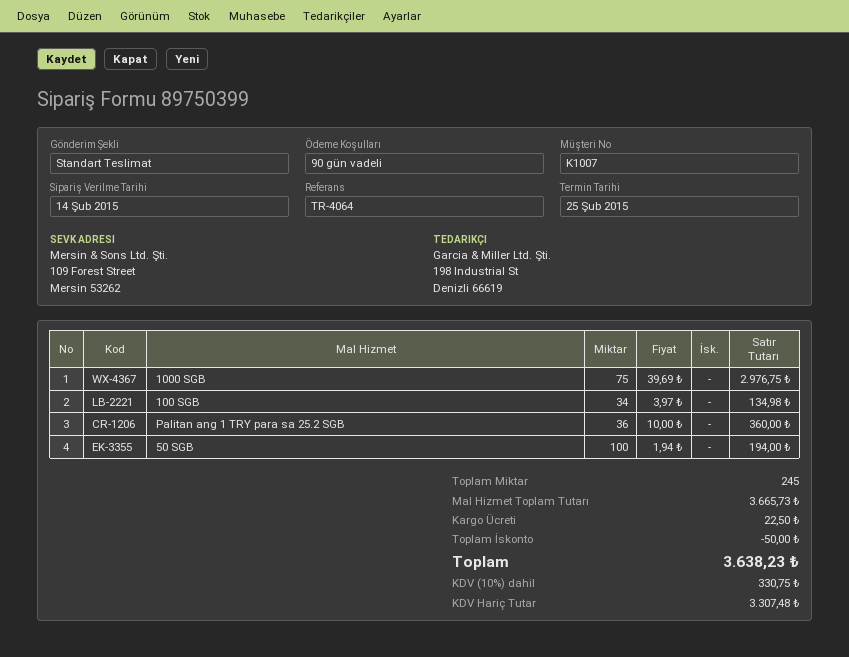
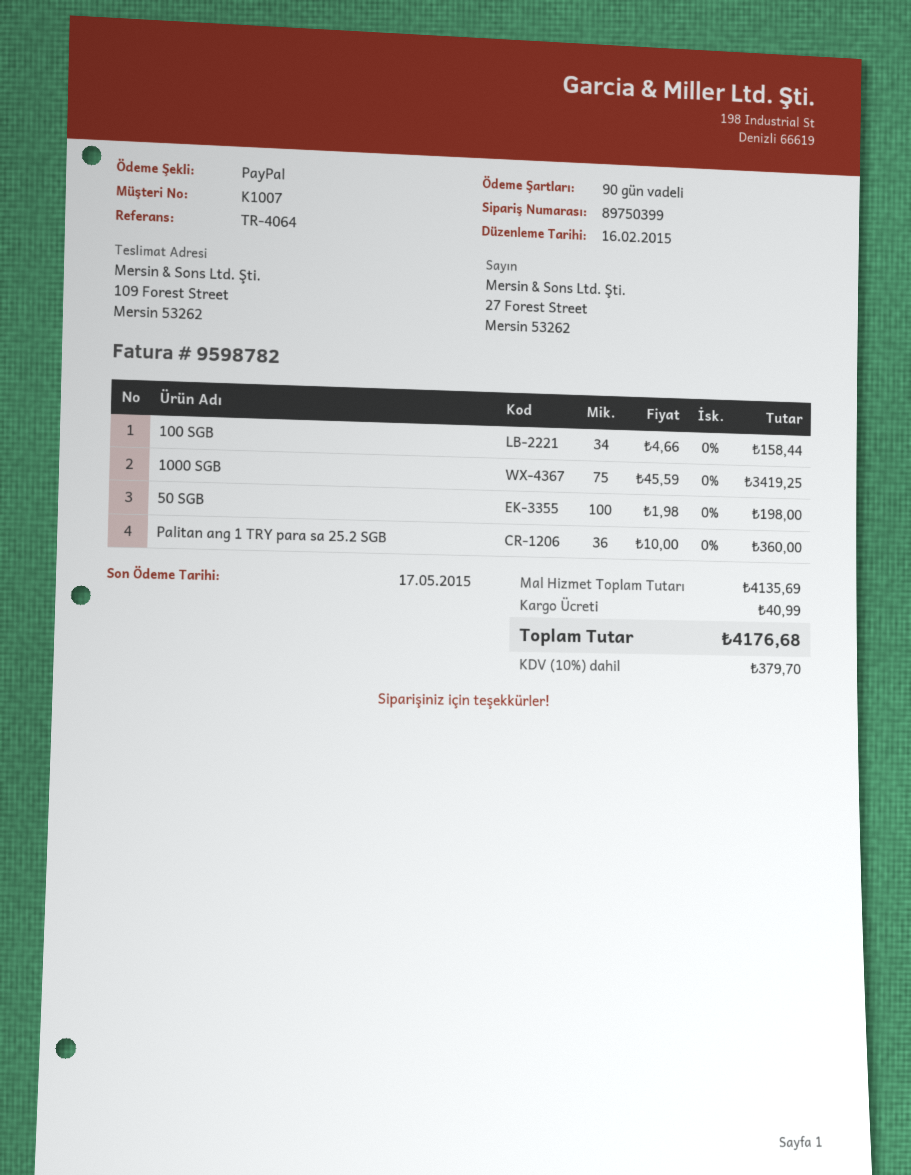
1000 SGB: 75 x 39.69 = 2976.75 -> 75 x 45.59 = 3419.25
100 SGB: 34 x 3.97 = 134.98 -> 34 x 4.66 = 158.44
50 SGB: 100 x 1.94 = 194.00 -> 100 x 1.98 = 198.00
subtotal: 3665.73 -> 4135.69
discount: 50.00 -> none
shipping: 22.50 -> 40.99
tax: 10% = 330.75 -> 10% = 379.70
total: 3638.23 -> 4176.68

